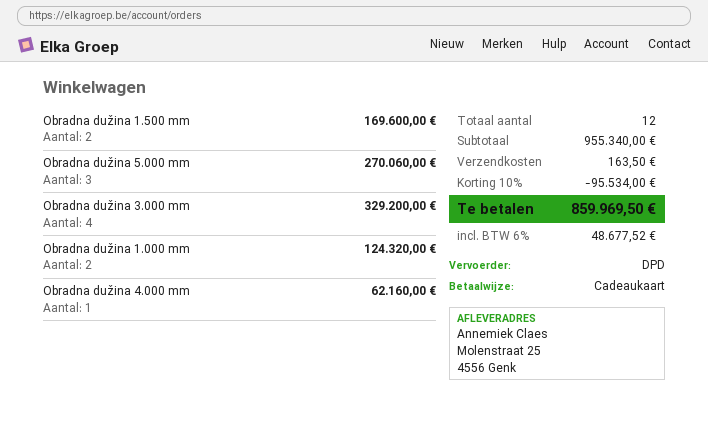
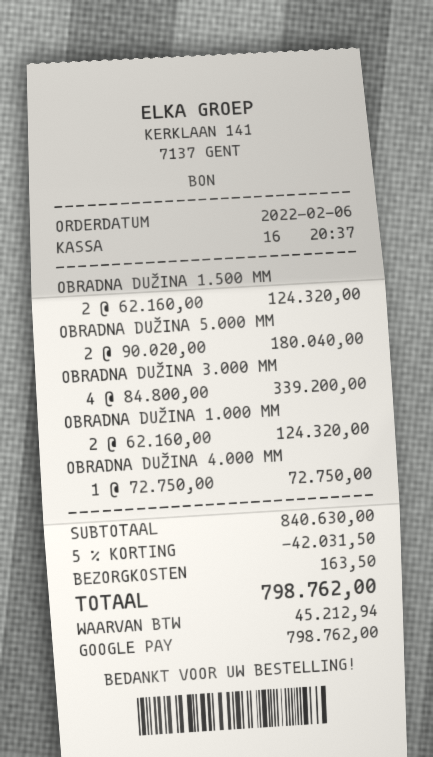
payment method: gift card -> Google Pay
Obradna dužina 1.500 mm: 2 for 169600.00 -> 2 for 124320.00
Obradna dužina 5.000 mm: 3 for 270060.00 -> 2 for 180040.00
Obradna dužina 3.000 mm: 4 for 329200.00 -> 4 for 339200.00
Obradna dužina 4.000 mm: 1 for 62160.00 -> 1 for 72750.00
subtotal: 955340.00 -> 840630.00
discount: 10% = 95534.00 -> 5% = 42031.50
tax: 48677.52 -> 45212.94
total: 859969.50 -> 798762.00

